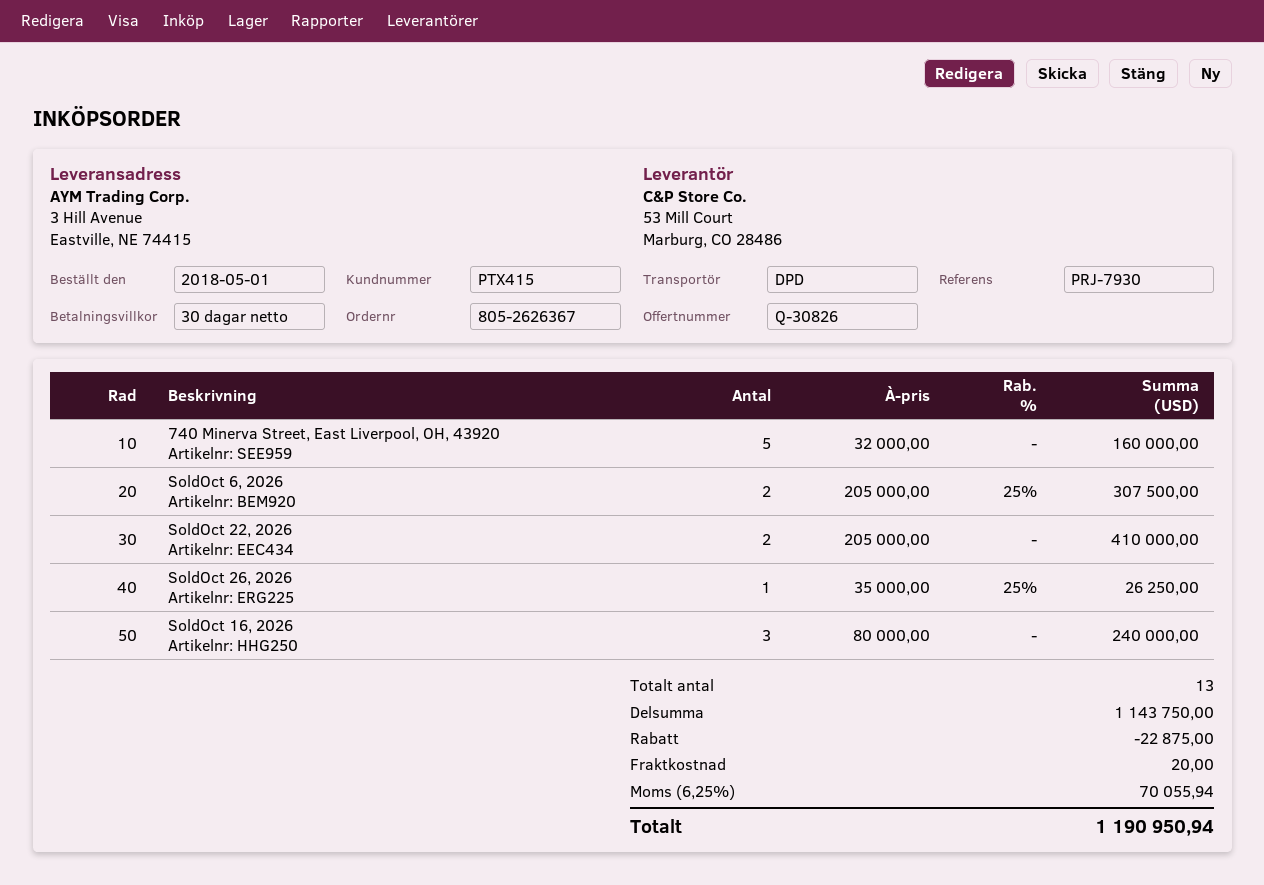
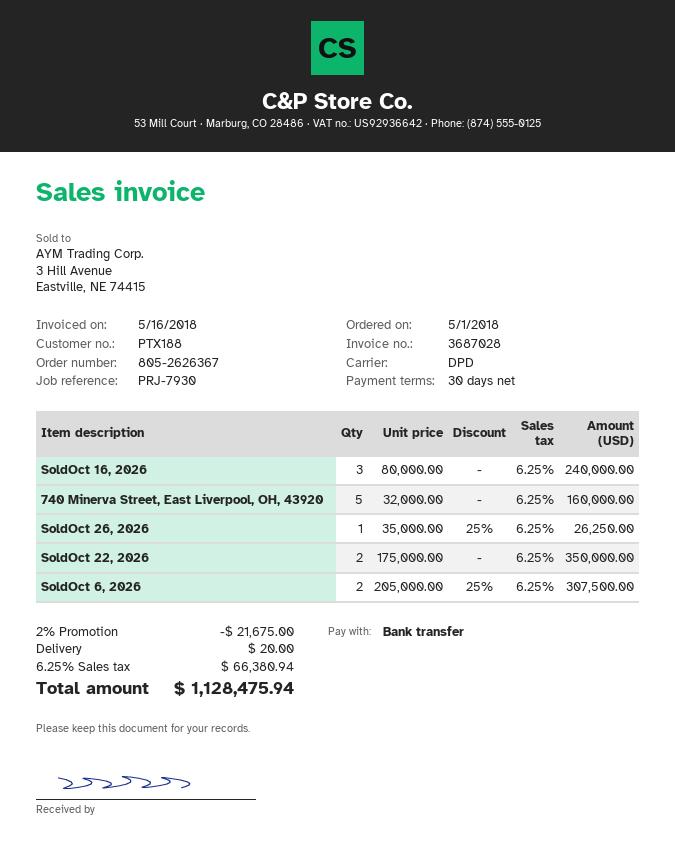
customer number: PTX415 -> PTX188
SoldOct 22, 2026: 2 x 205000.00 = 410000.00 -> 2 x 175000.00 = 350000.00
discount: 22875.00 -> 21675.00
tax: 6.25% = 70055.94 -> 6.25% = 66380.94
total: 1190950.94 -> 1128475.94

